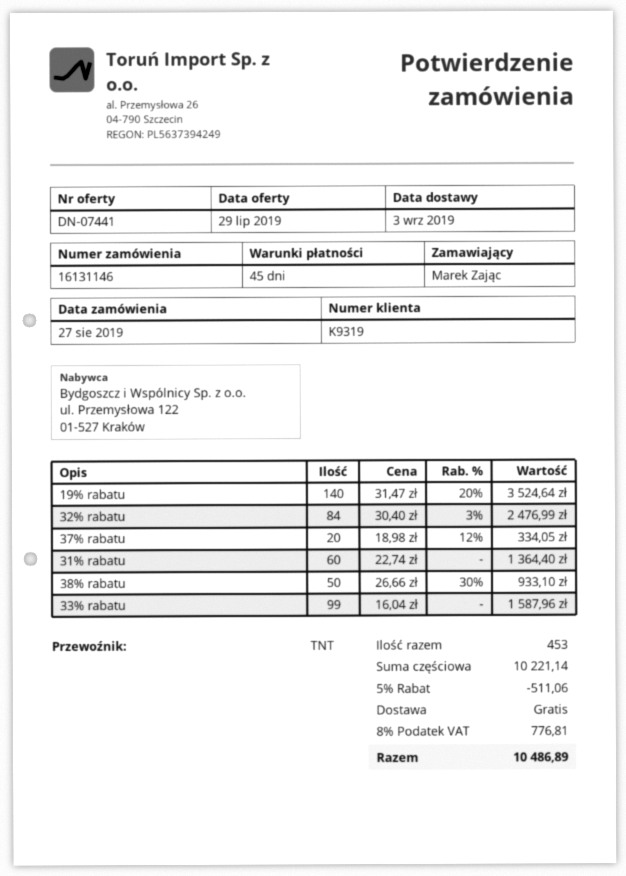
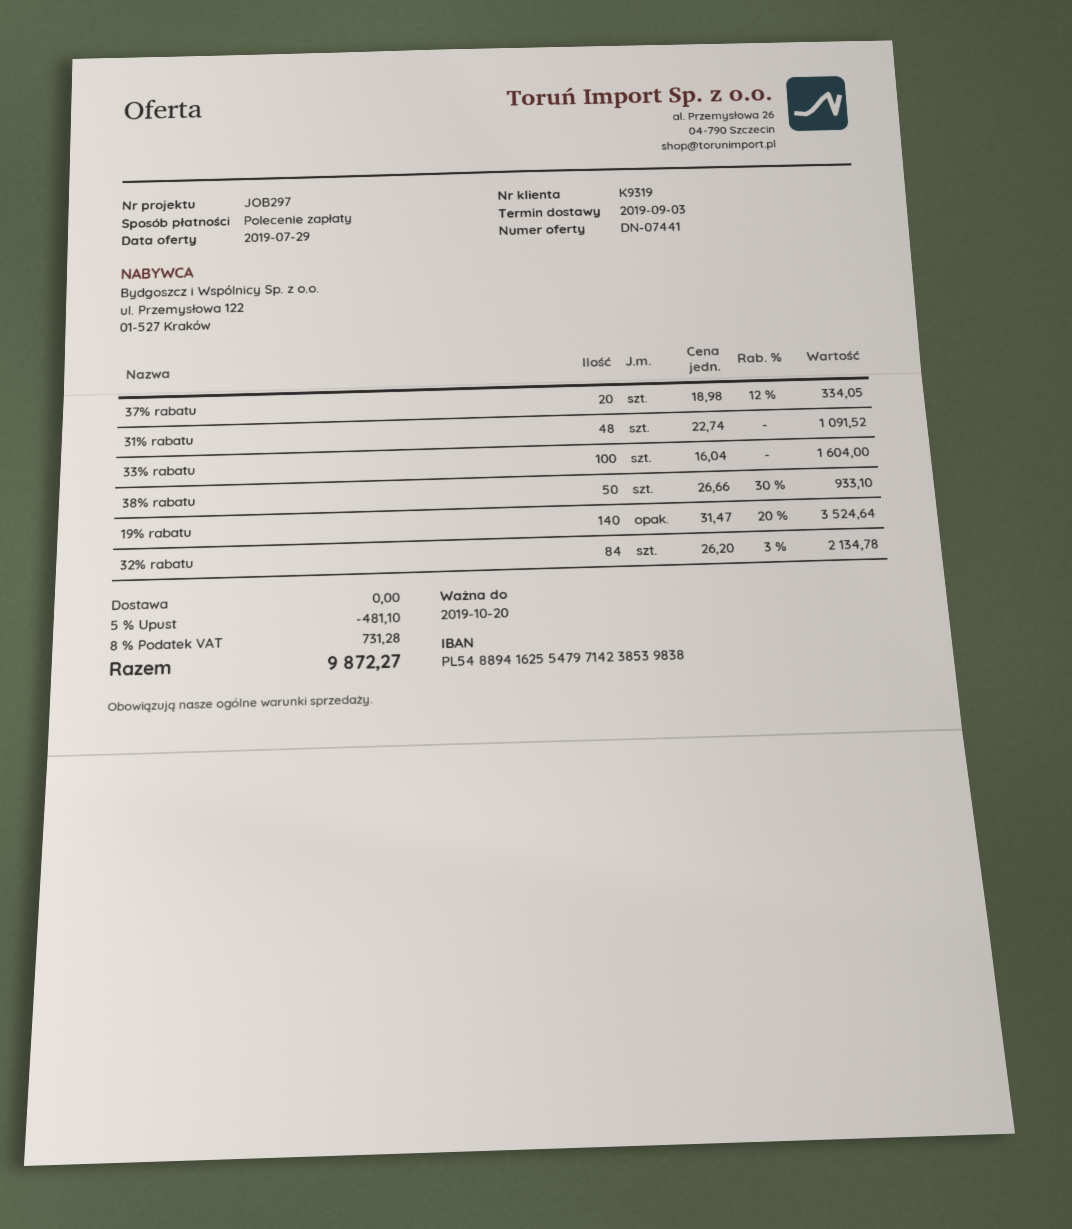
32% rabatu: 84 x 30.40 - 3% = 2476.99 -> 84 x 26.20 - 3% = 2134.78
31% rabatu: 60 x 22.74 = 1364.40 -> 48 x 22.74 = 1091.52
33% rabatu: 99 x 16.04 = 1587.96 -> 100 x 16.04 = 1604.00
discount: 5% = 511.06 -> 5% = 481.10
tax: 8% = 776.81 -> 8% = 731.28
total: 10486.89 -> 9872.27

